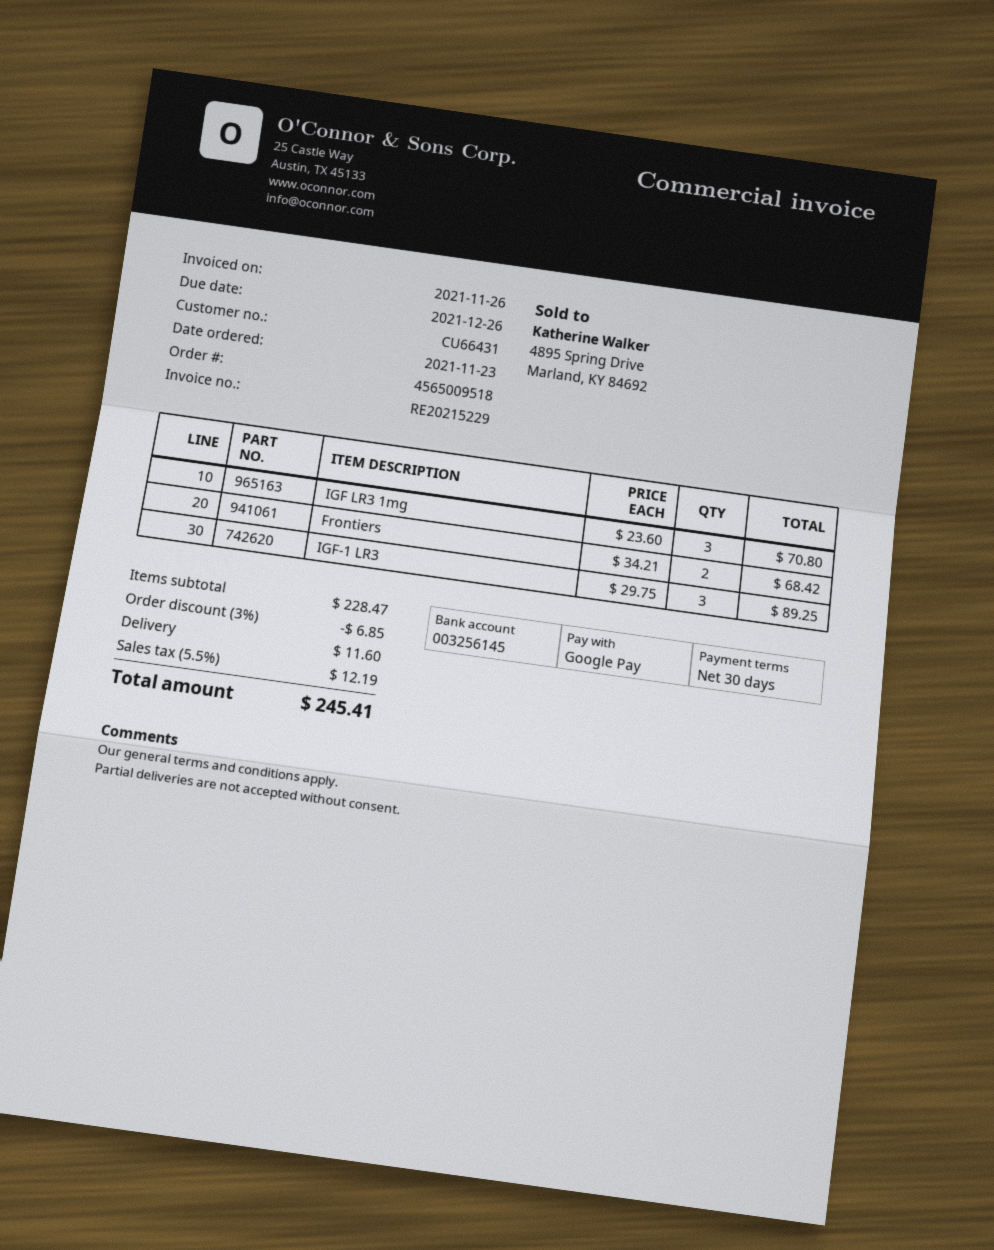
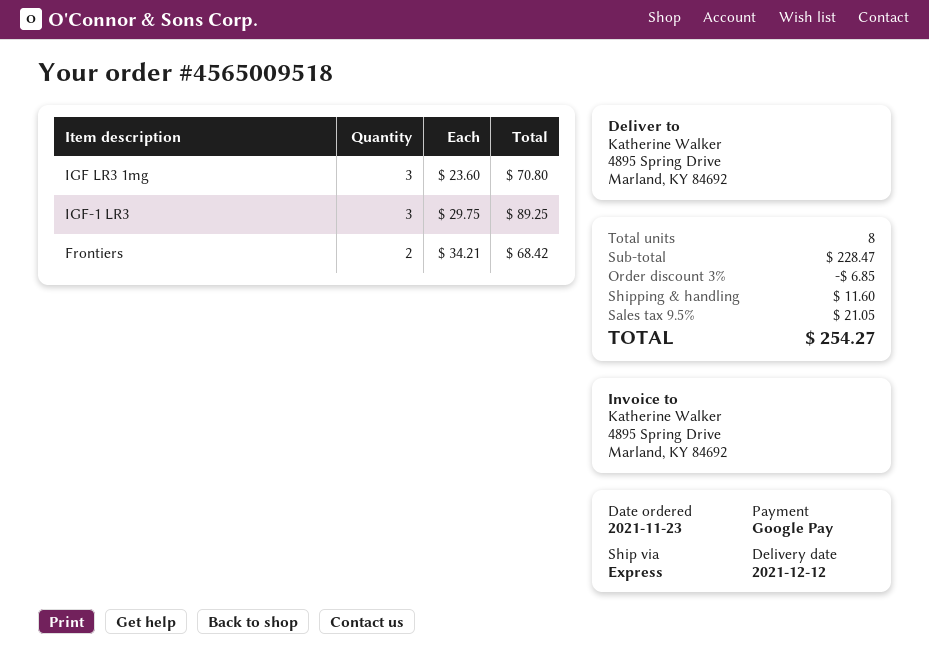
tax: 5.5% = 12.19 -> 9.5% = 21.05
total: 245.41 -> 254.27

